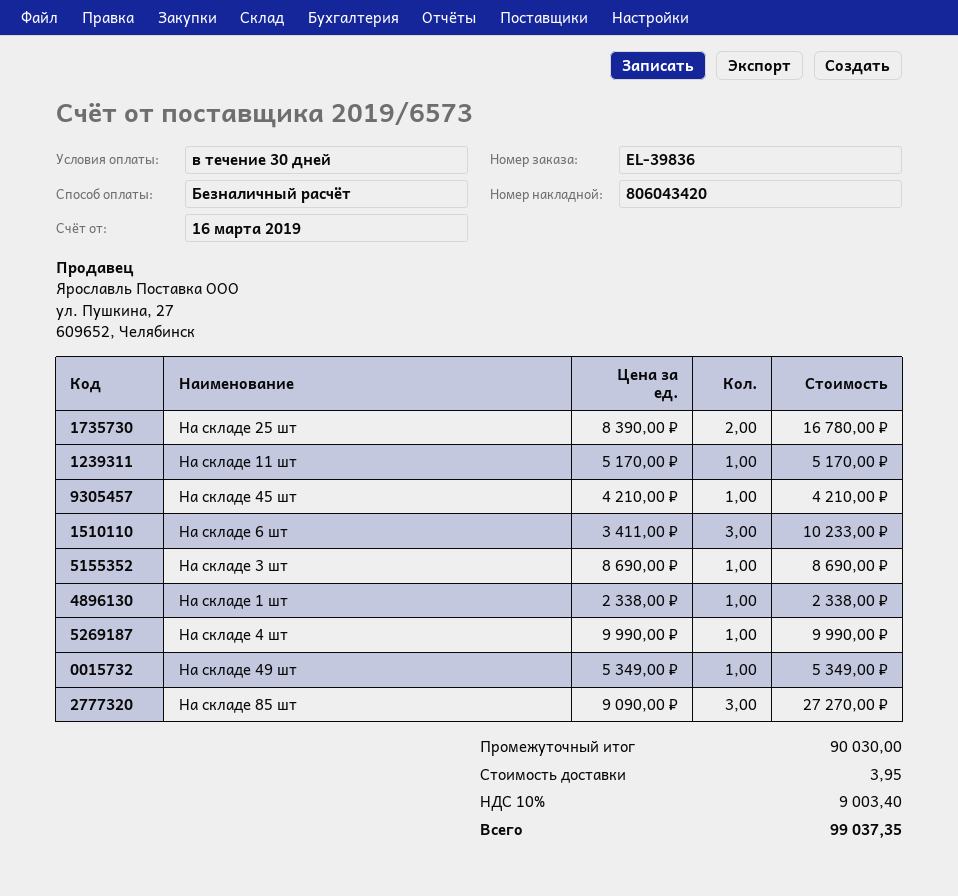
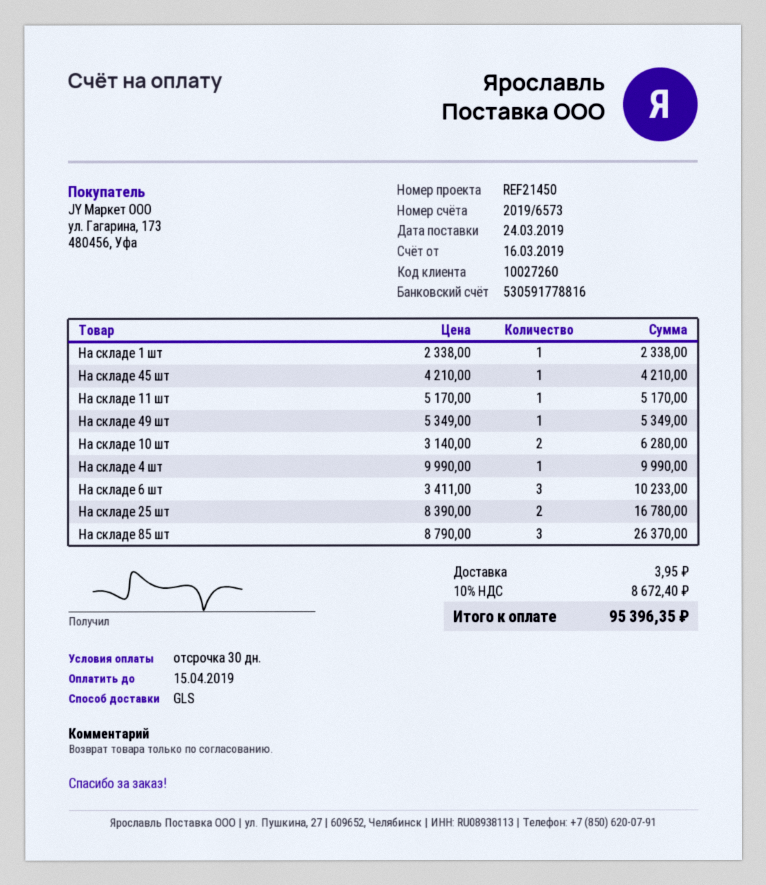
На складе 3 шт: 1 x 8690.00 = 8690.00 -> none
На складе 85 шт: 3 x 9090.00 = 27270.00 -> 3 x 8790.00 = 26370.00
На складе 10 шт: none -> 2 x 3140.00 = 6280.00
tax: 10% = 9003.40 -> 10% = 8672.40
total: 99037.35 -> 95396.35

